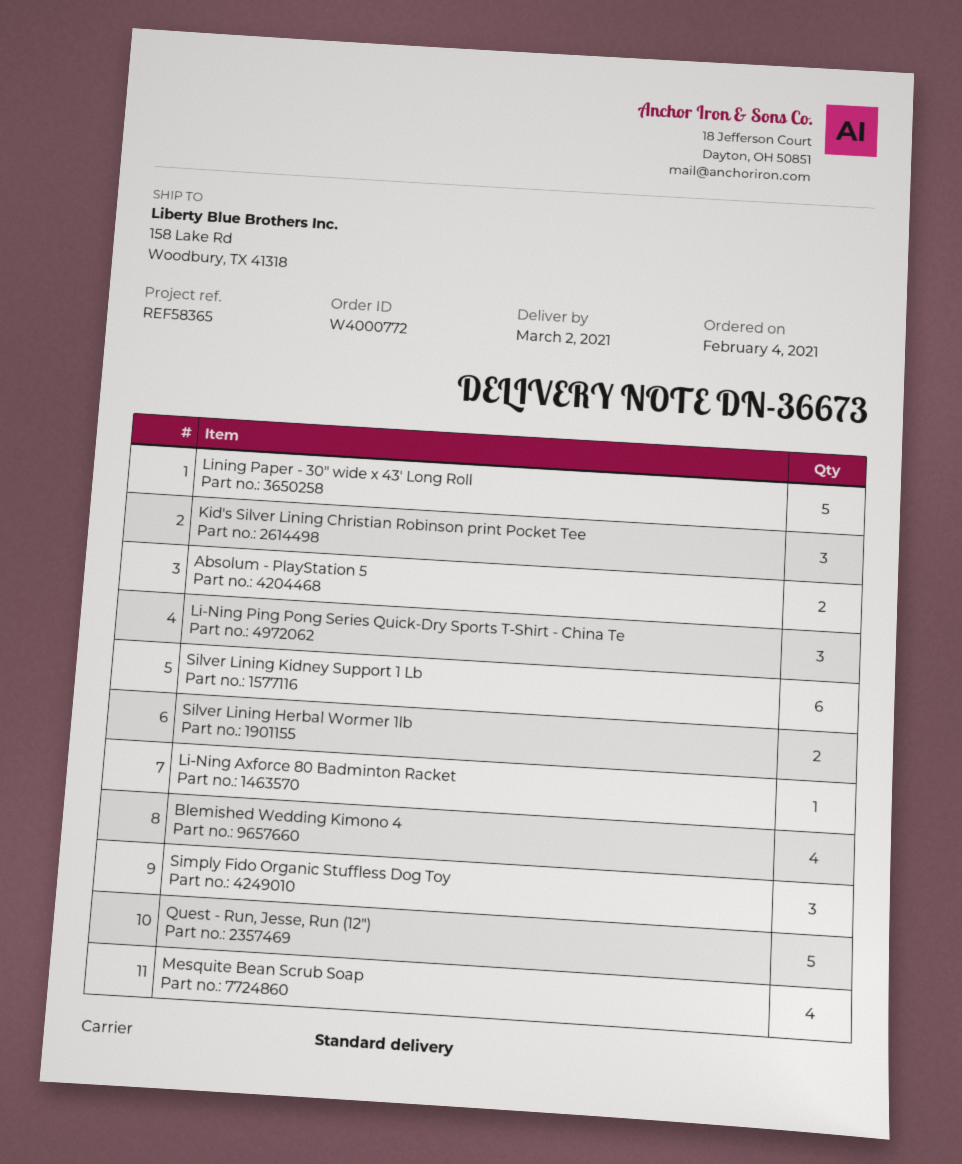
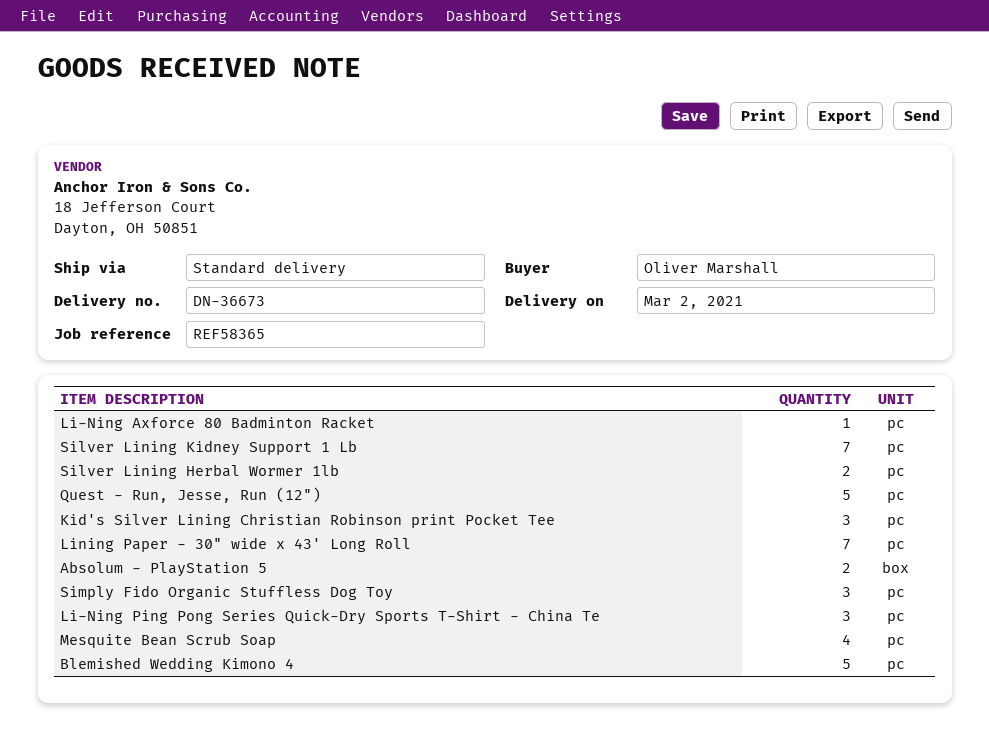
Lining Paper - 30" wide x 43' Long Roll: 5 -> 7
Silver Lining Kidney Support 1 Lb: 6 -> 7
Blemished Wedding Kimono 4: 4 -> 5

